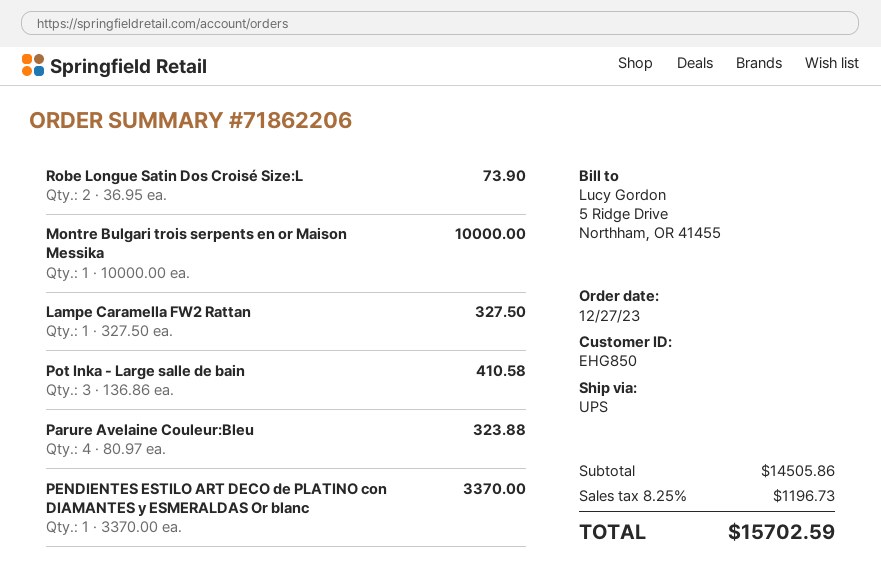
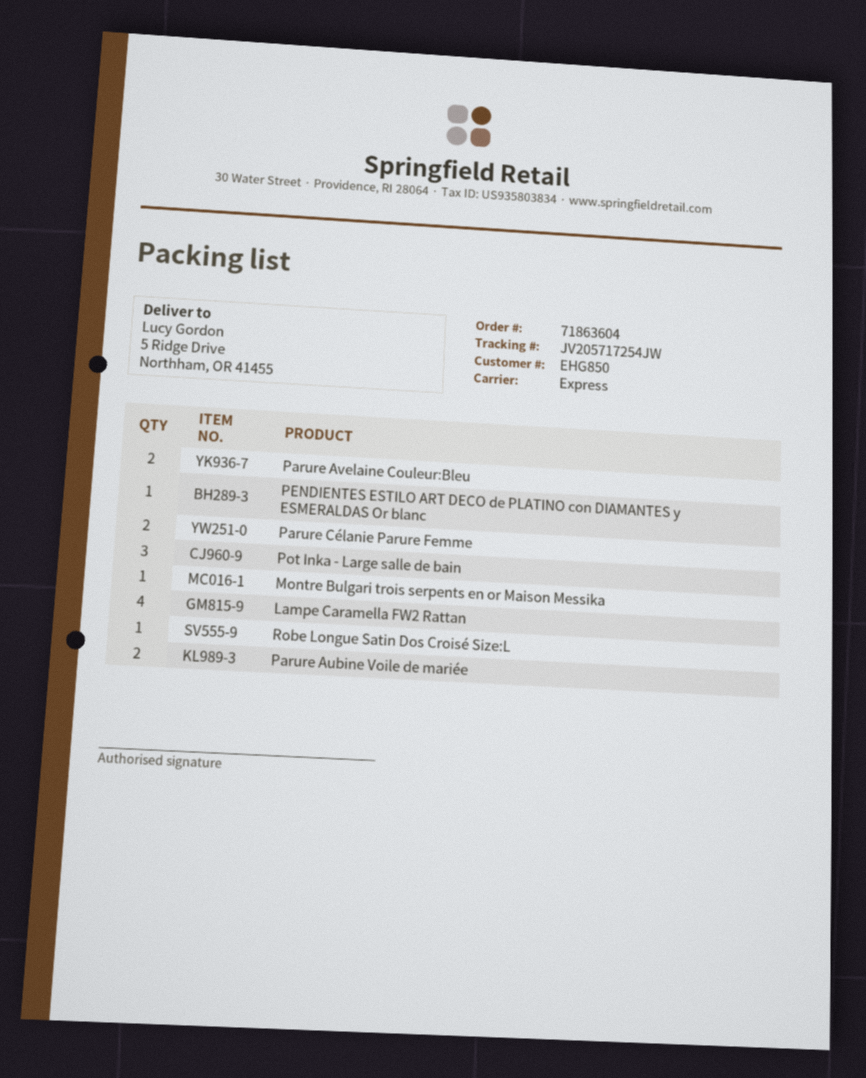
order number: 71862206 -> 71863604
shipping method: UPS -> express
Robe Longue Satin Dos Croisé Size:L: 2 -> 1
Lampe Caramella FW2 Rattan: 1 -> 4
Parure Avelaine Couleur:Bleu: 4 -> 2
Parure Célanie Parure Femme: none -> 2
Parure Aubine Voile de mariée: none -> 2

